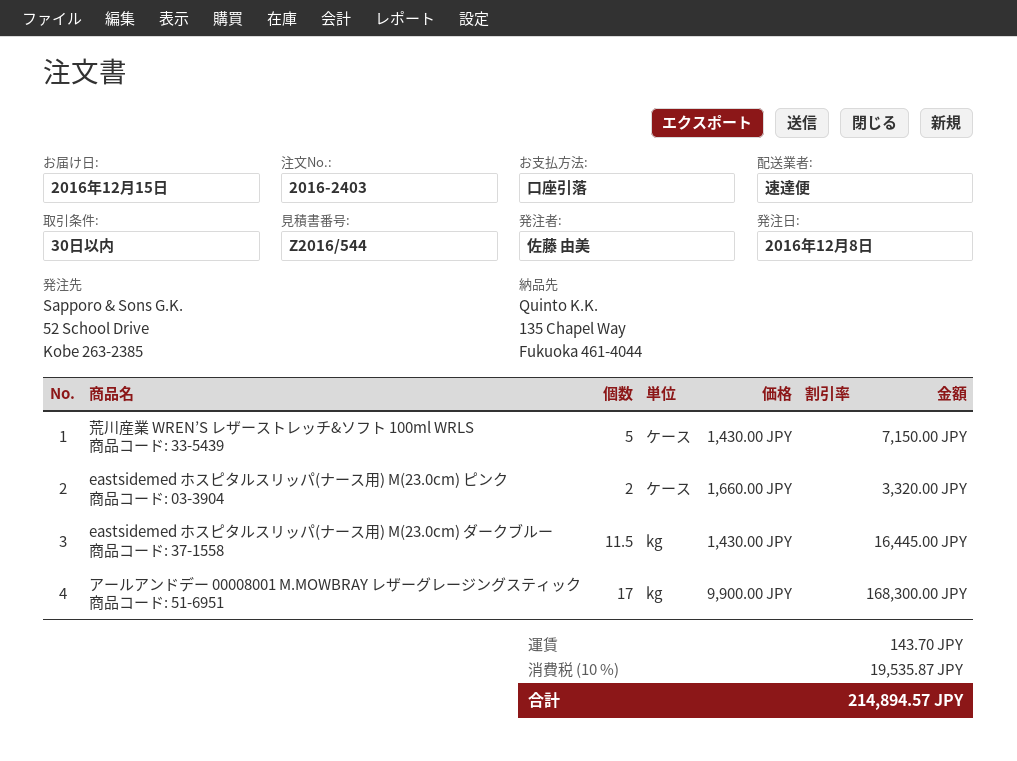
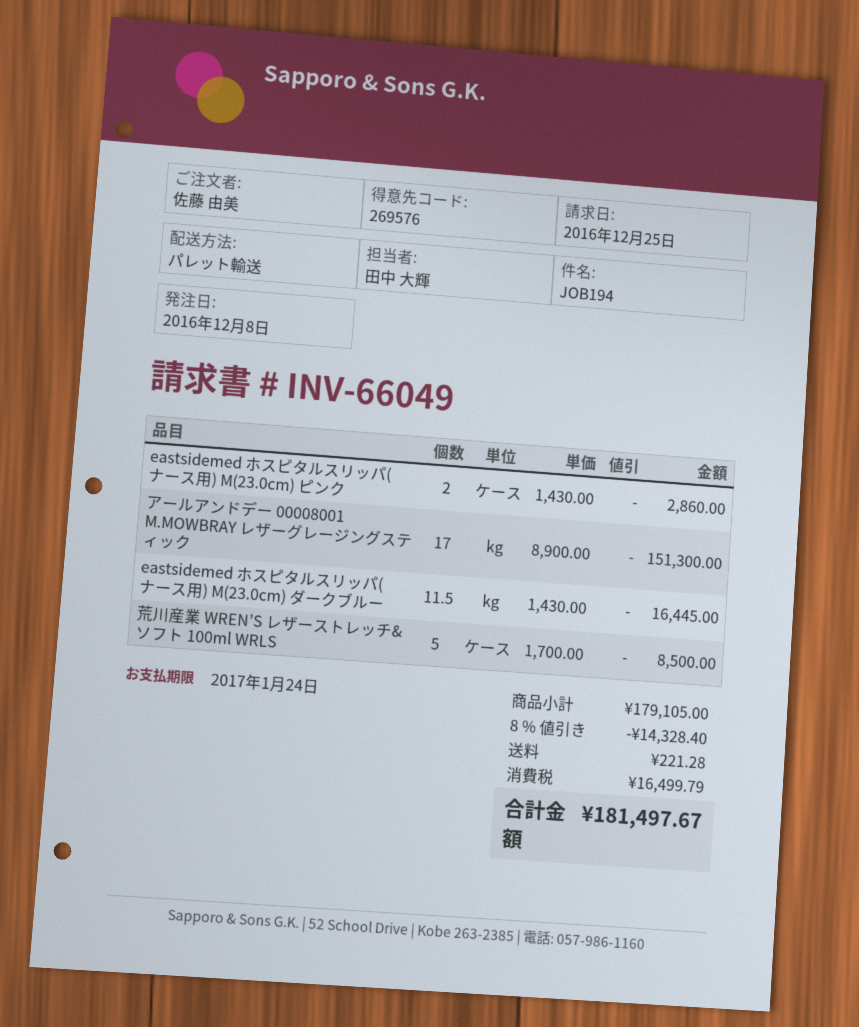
shipping method: express -> pallet freight
荒川産業 WREN’S レザーストレッチ&ソフト 100ml WRLS: 5 x 1430.00 = 7150.00 -> 5 x 1700.00 = 8500.00
eastsidemed ホスピタルスリッパ(ナース用) M(23.0cm) ピンク: 2 x 1660.00 = 3320.00 -> 2 x 1430.00 = 2860.00
アールアンドデー 00008001 M.MOWBRAY レザーグレージングスティック: 17 x 9900.00 = 168300.00 -> 17 x 8900.00 = 151300.00
discount: none -> 8% = 14328.40
shipping: 143.70 -> 221.28
tax: 19535.87 -> 16499.79
total: 214894.57 -> 181497.67

